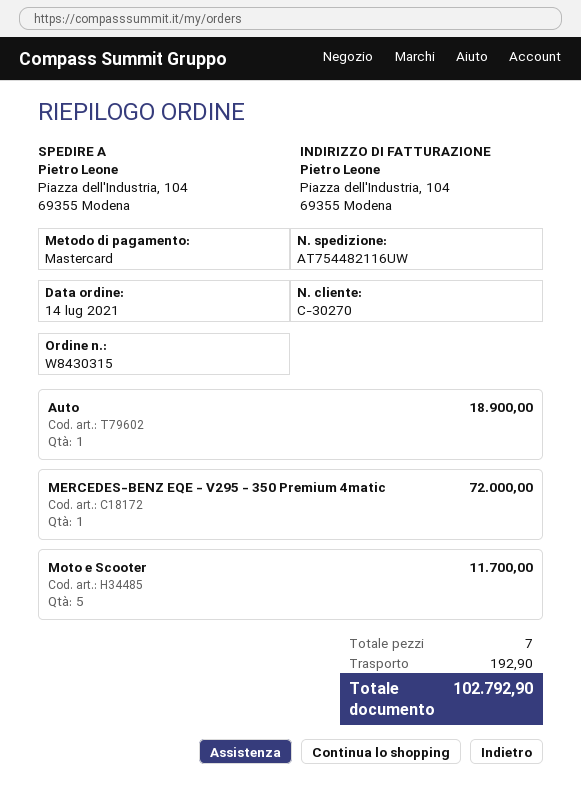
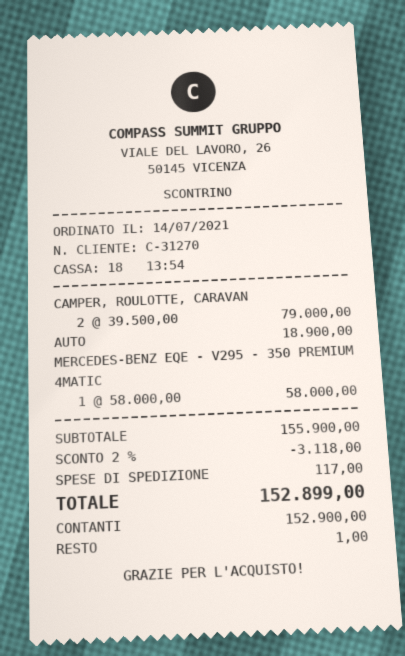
customer number: C-30270 -> C-31270
payment method: Mastercard -> cash
MERCEDES-BENZ EQE - V295 - 350 Premium 4matic: 1 for 72000.00 -> 1 for 58000.00
Moto e Scooter: 5 for 11700.00 -> none
CAMPER, ROULOTTE, CARAVAN: none -> 2 for 79000.00
discount: none -> 2% = 3118.00
shipping: 192.90 -> 117.00
total: 102792.90 -> 152899.00

